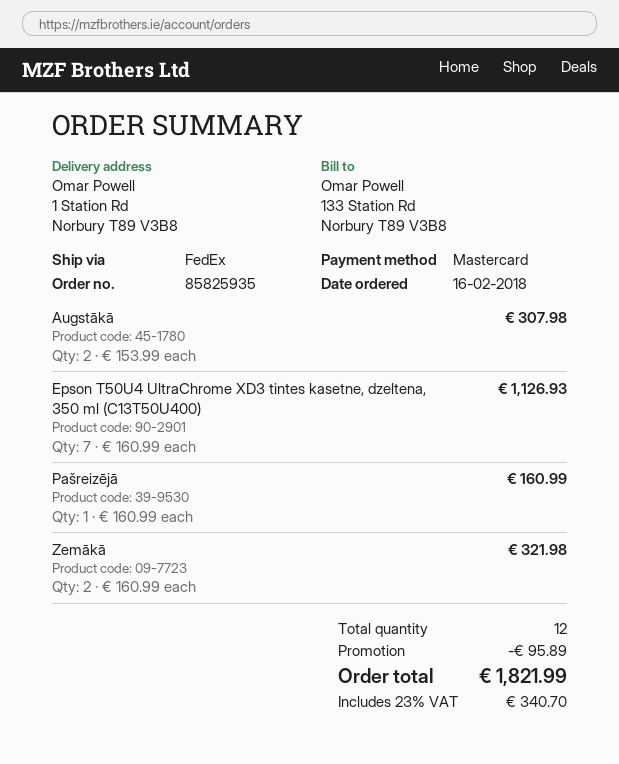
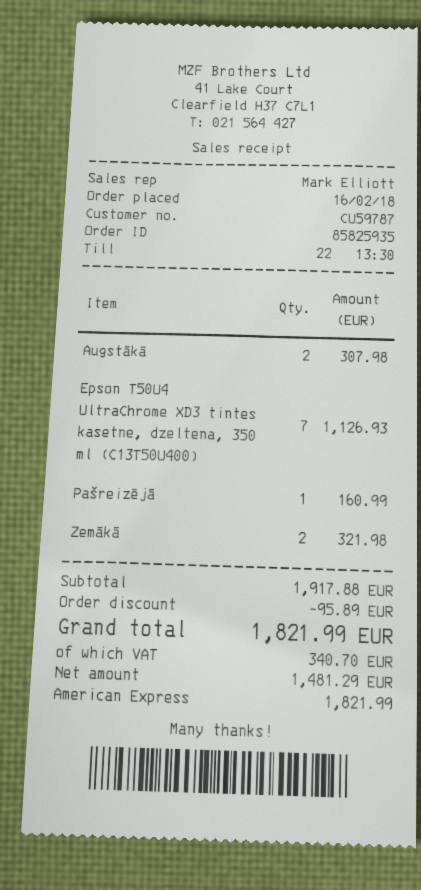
payment method: Mastercard -> American Express

